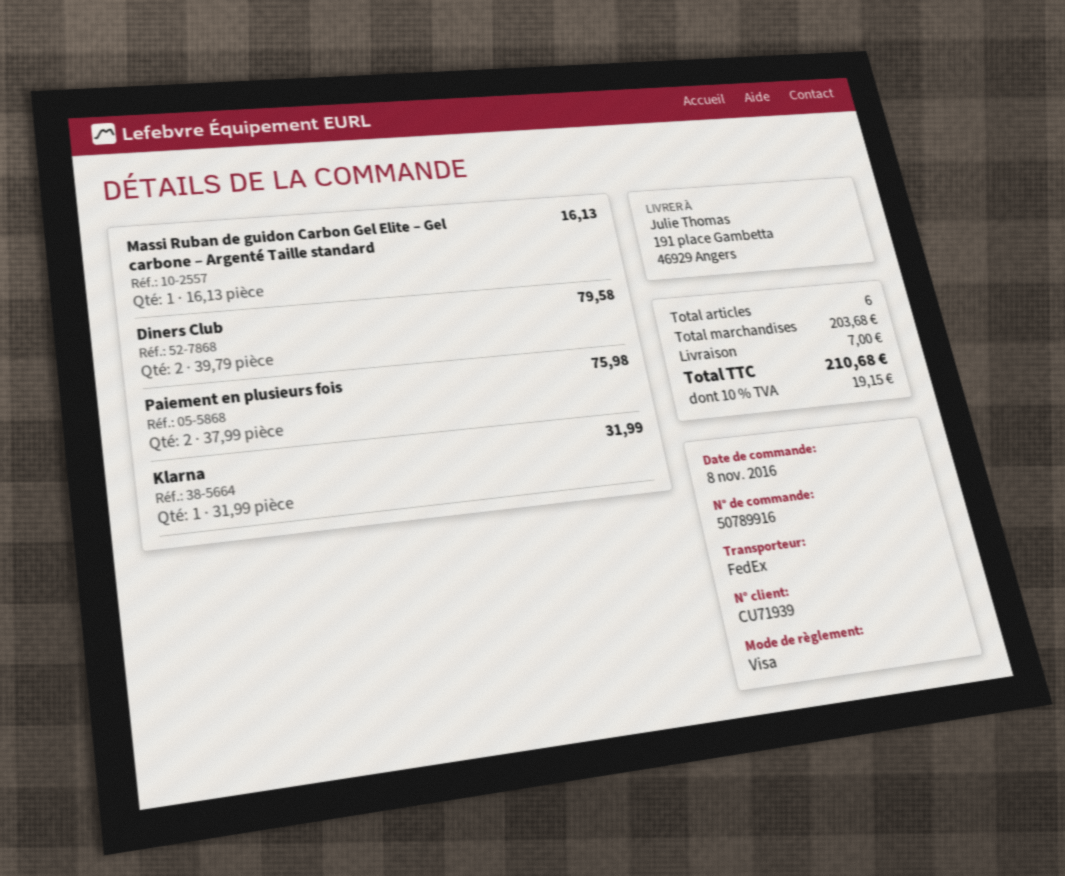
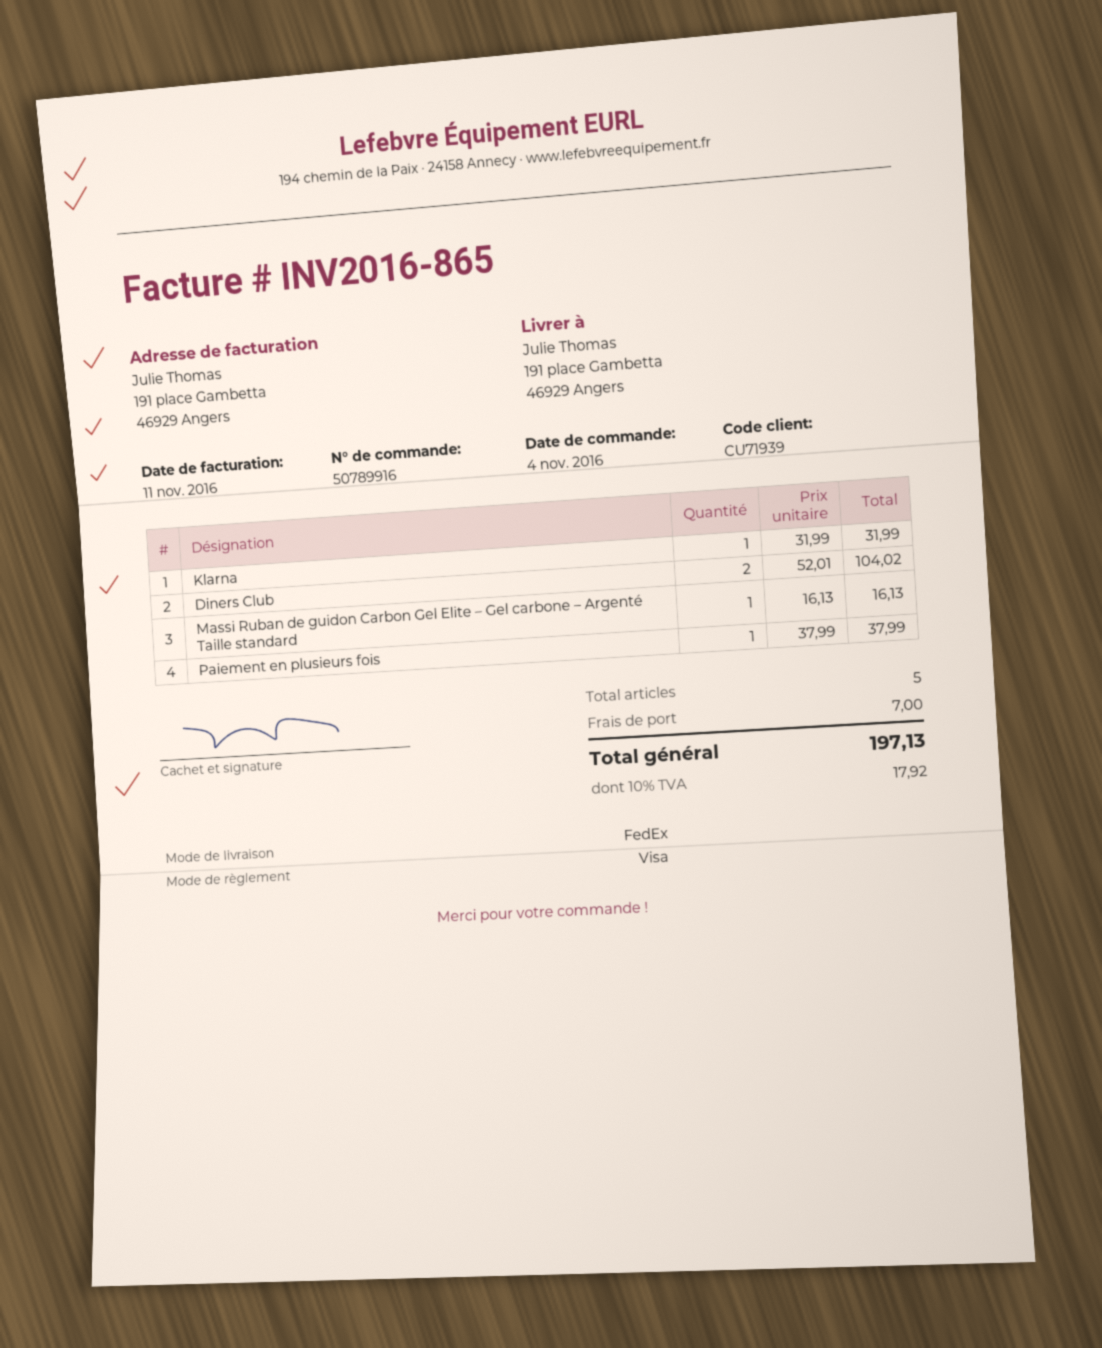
order date: 2016-11-08 -> 2016-11-04
Diners Club: 2 x 39.79 = 79.58 -> 2 x 52.01 = 104.02
Paiement en plusieurs fois: 2 x 37.99 = 75.98 -> 1 x 37.99 = 37.99
total quantity: 6 -> 5
tax: 10% = 19.15 -> 10% = 17.92
total: 210.68 -> 197.13

